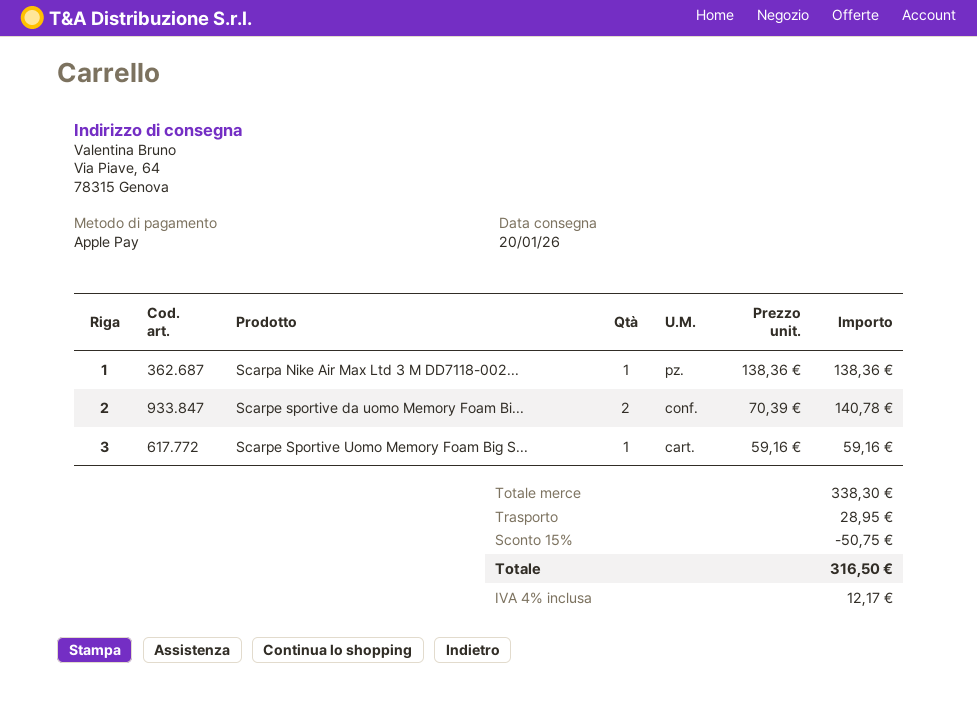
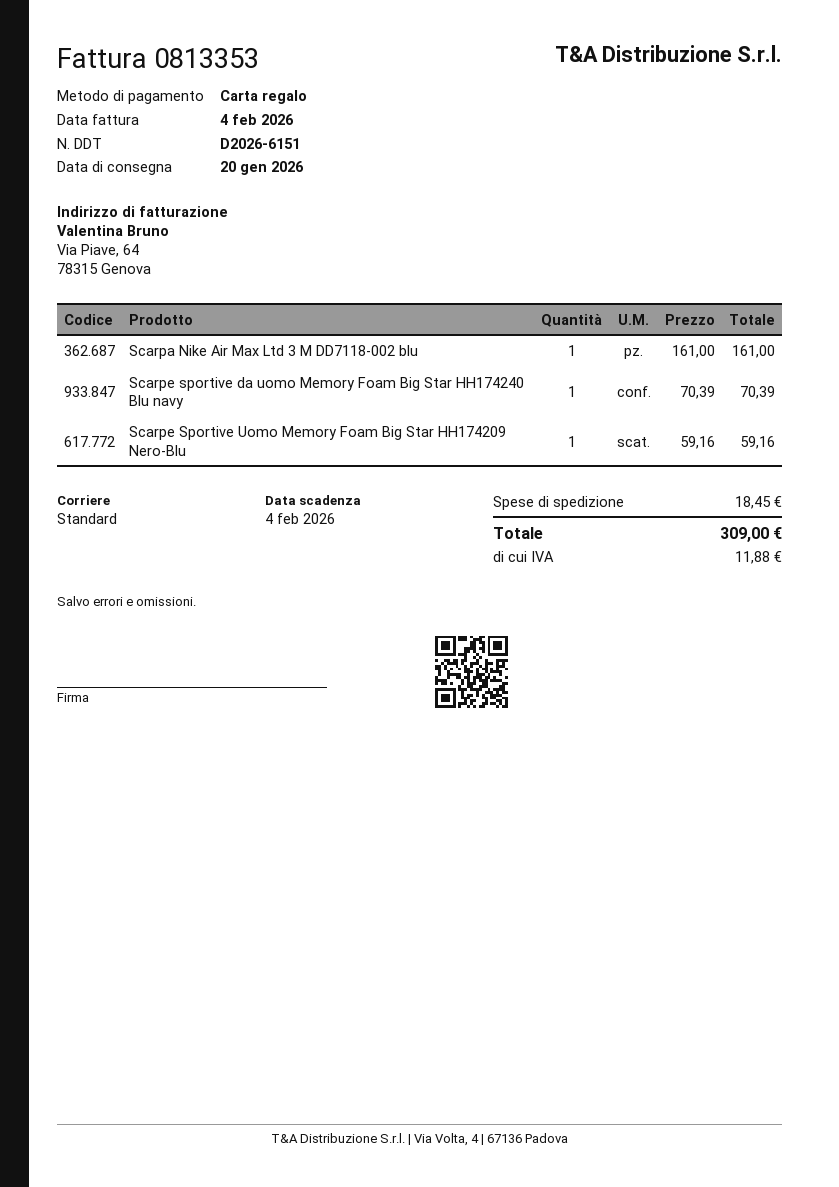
payment method: Apple Pay -> gift card
Scarpa Nike Air Max Ltd 3 M DD7118-002...: 1 x 138.36 = 138.36 -> 1 x 161.00 = 161.00
Scarpe sportive da uomo Memory Foam Bi...: 2 x 70.39 = 140.78 -> 1 x 70.39 = 70.39
discount: 15% = 50.75 -> none
shipping: 28.95 -> 18.45
tax: 12.17 -> 11.88
total: 316.50 -> 309.00

